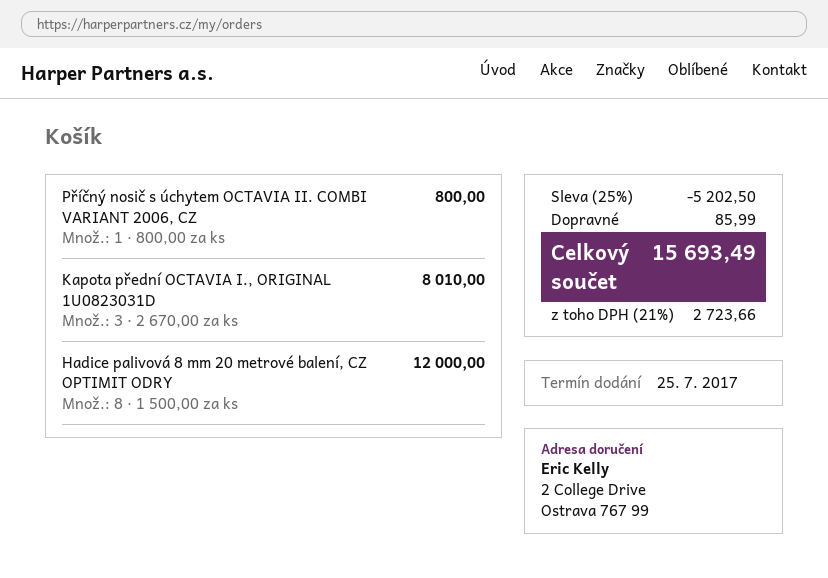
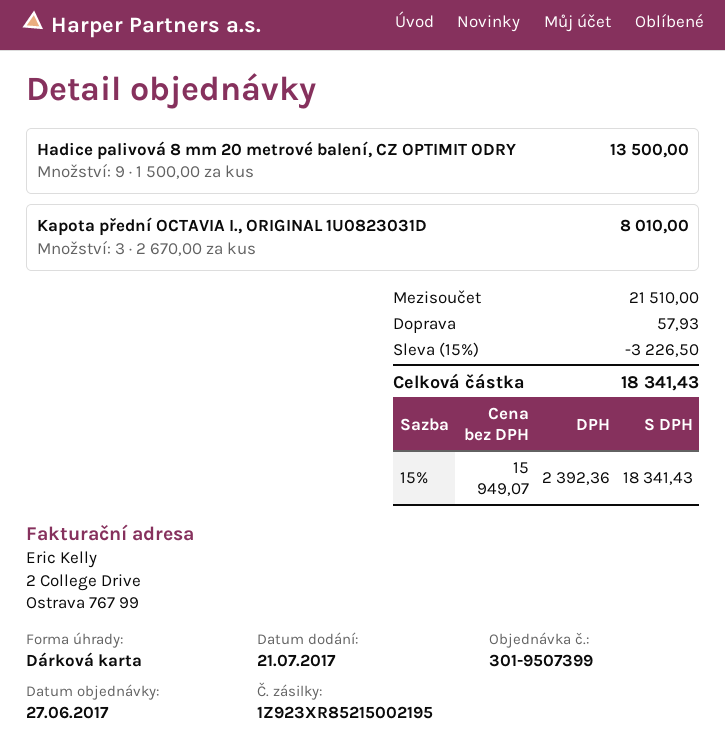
delivery date: 2017-07-25 -> 2017-07-21
Příčný nosič s úchytem OCTAVIA II. COMBI VARIANT 2006, CZ: 1 x 800.00 = 800.00 -> none
Hadice palivová 8 mm 20 metrové balení, CZ OPTIMIT ODRY: 8 x 1500.00 = 12000.00 -> 9 x 1500.00 = 13500.00
discount: 25% = 5202.50 -> 15% = 3226.50
shipping: 85.99 -> 57.93
tax: 21% = 2723.66 -> 15% = 2392.36
total: 15693.49 -> 18341.43

